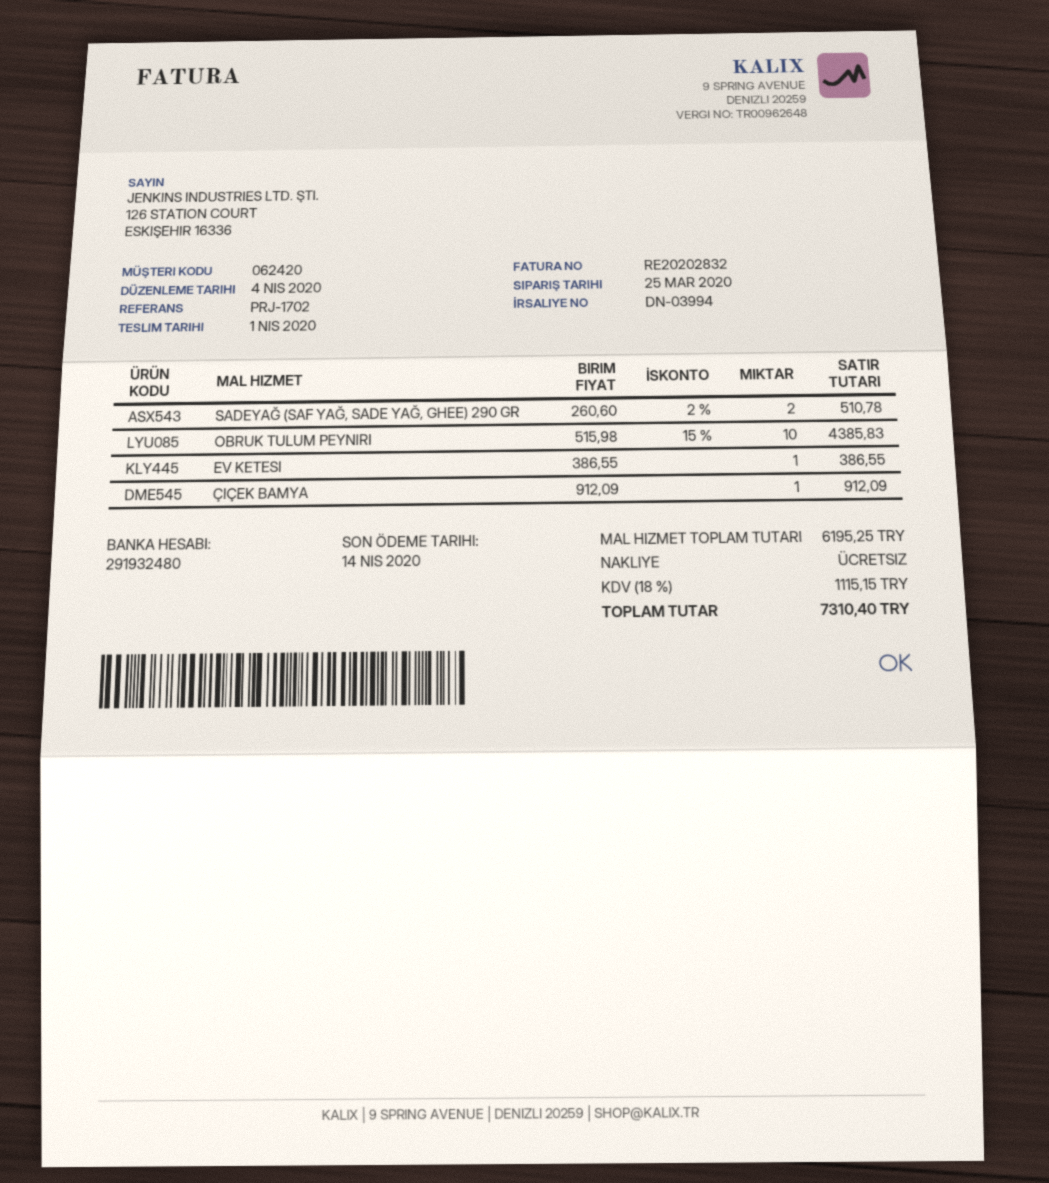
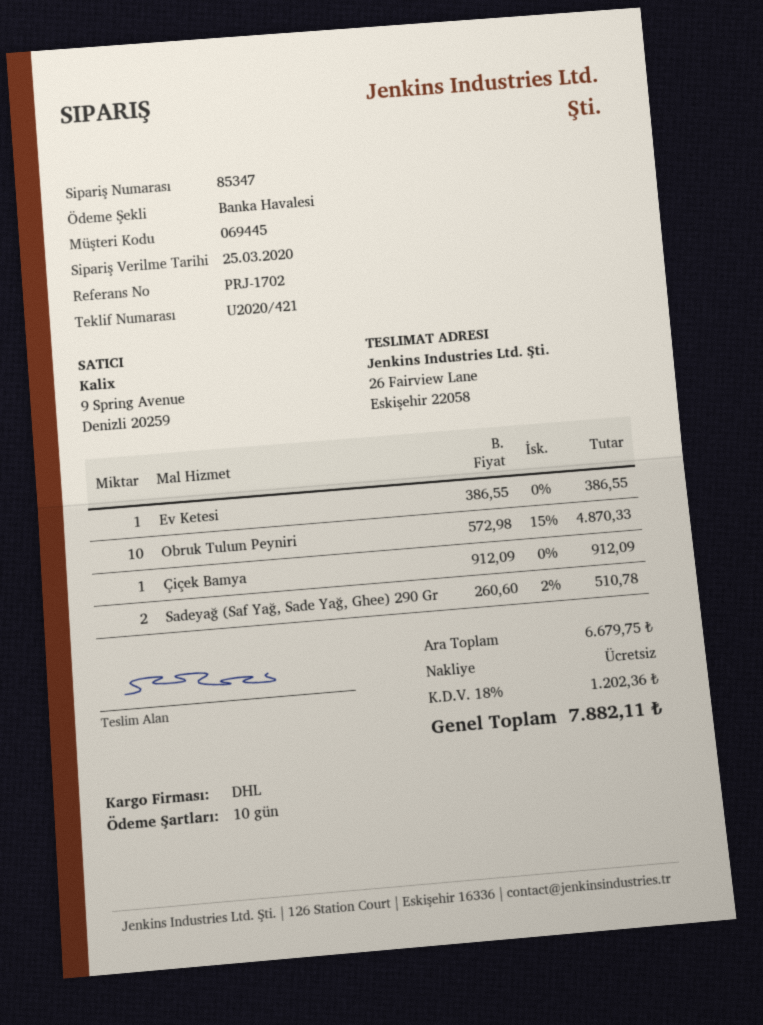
customer number: 062420 -> 069445
OBRUK TULUM PEYNIRI: 10 x 515.98 - 15% = 4385.83 -> 10 x 572.98 - 15% = 4870.33
subtotal: 6195.25 -> 6679.75
tax: 18% = 1115.15 -> 18% = 1202.36
total: 7310.40 -> 7882.11

